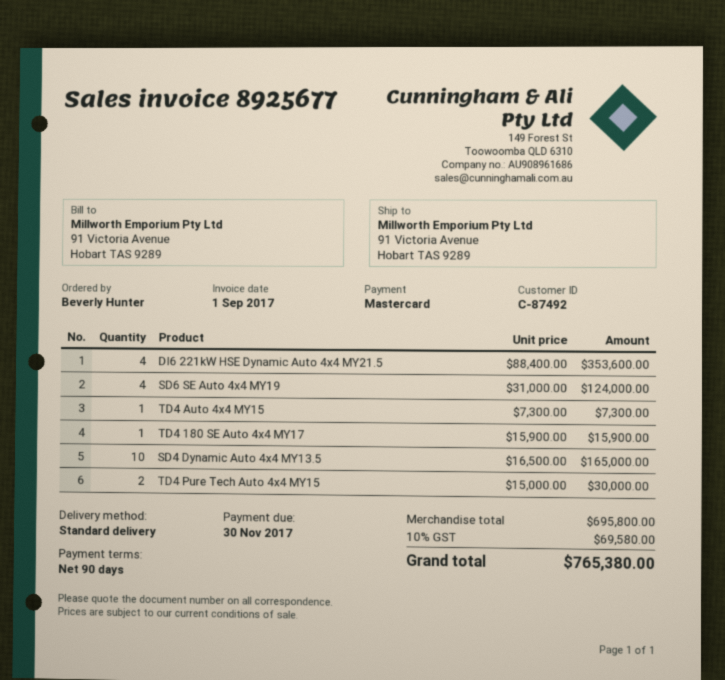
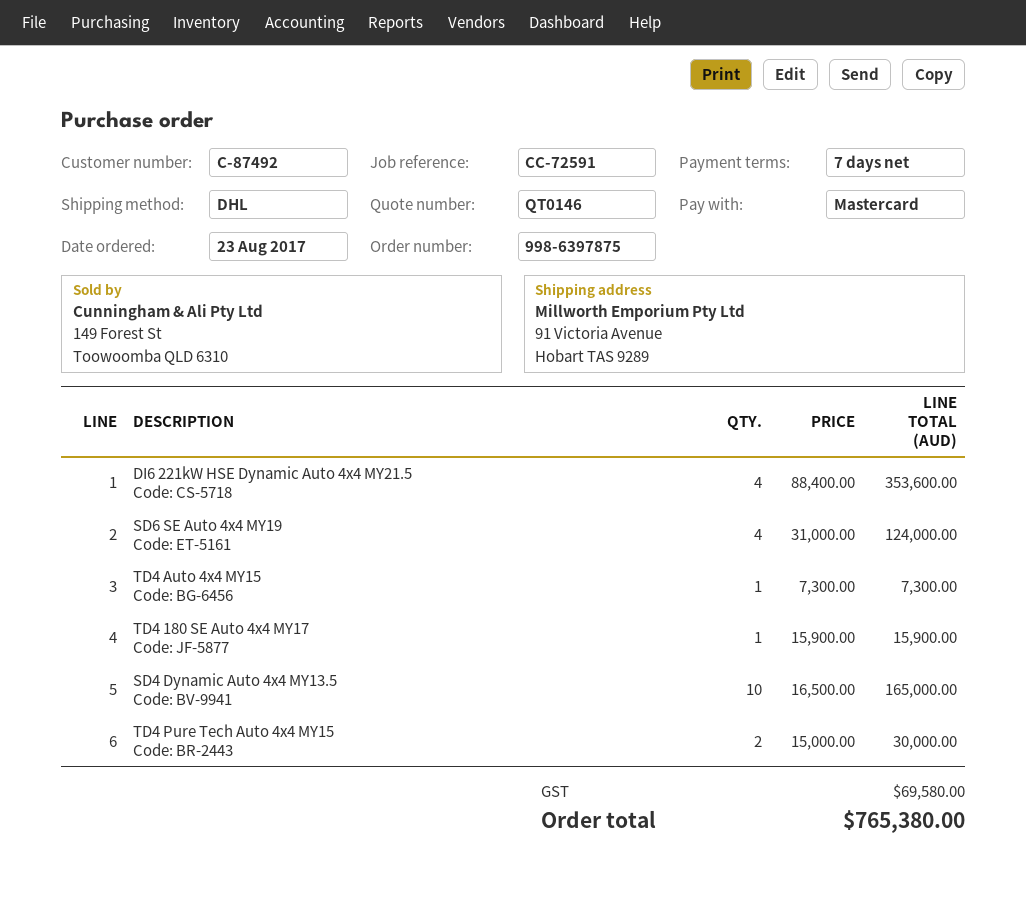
payment terms: 90 days -> 7 days
shipping method: standard -> DHL

